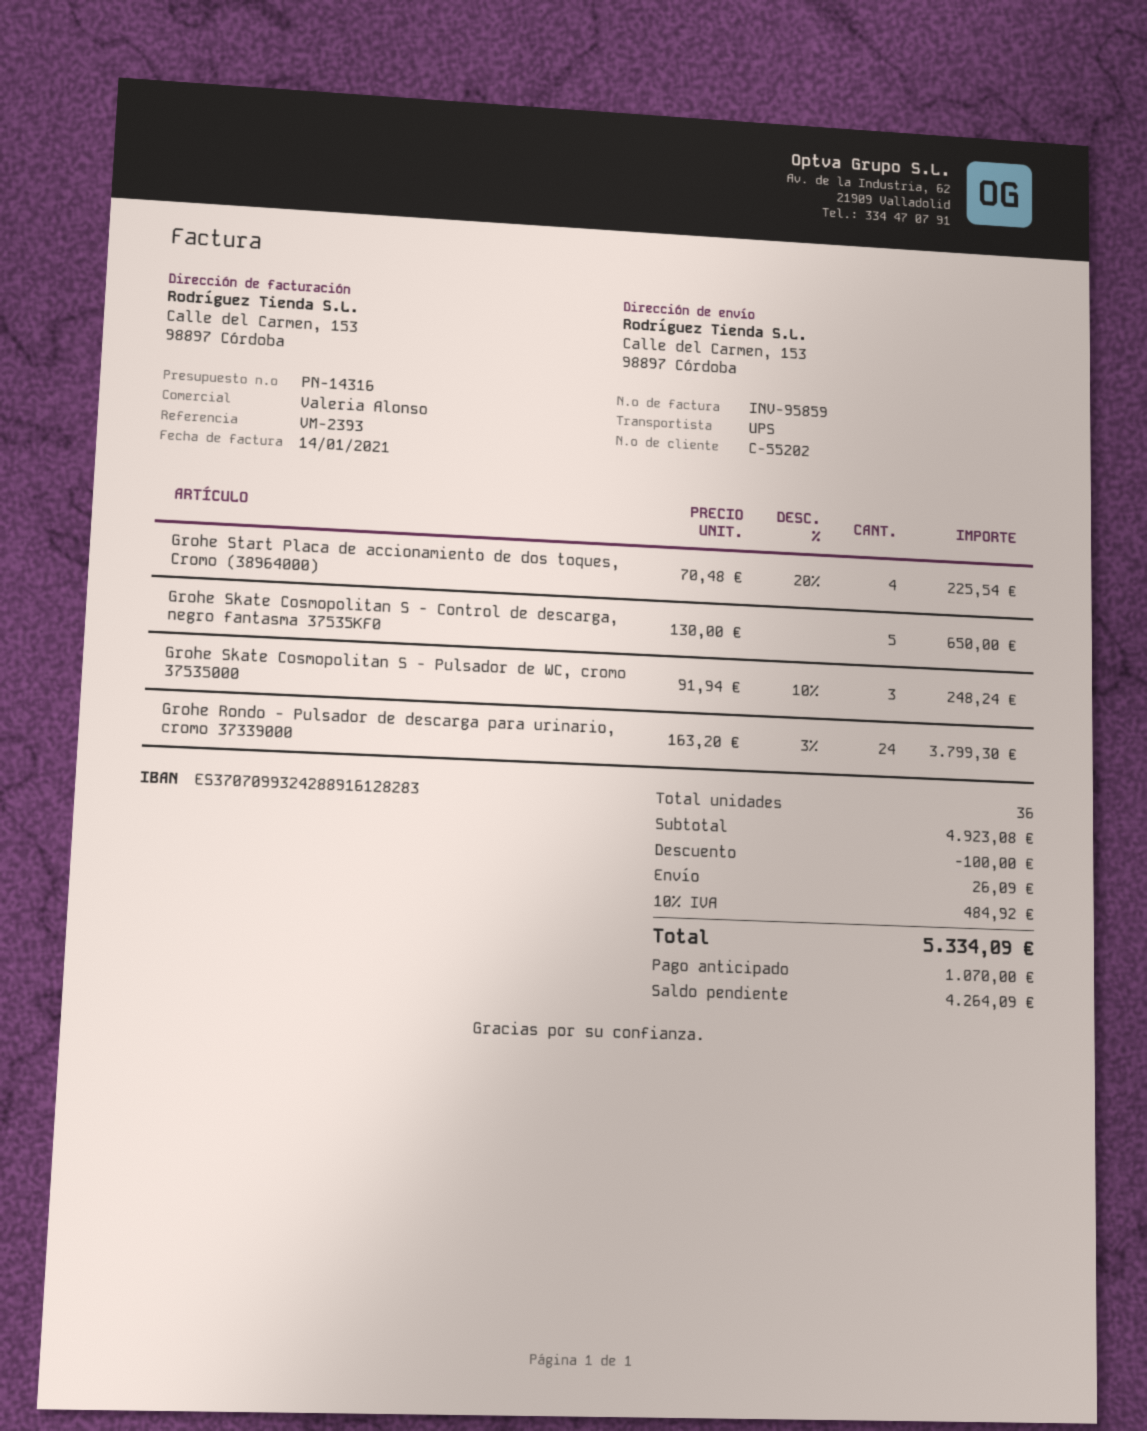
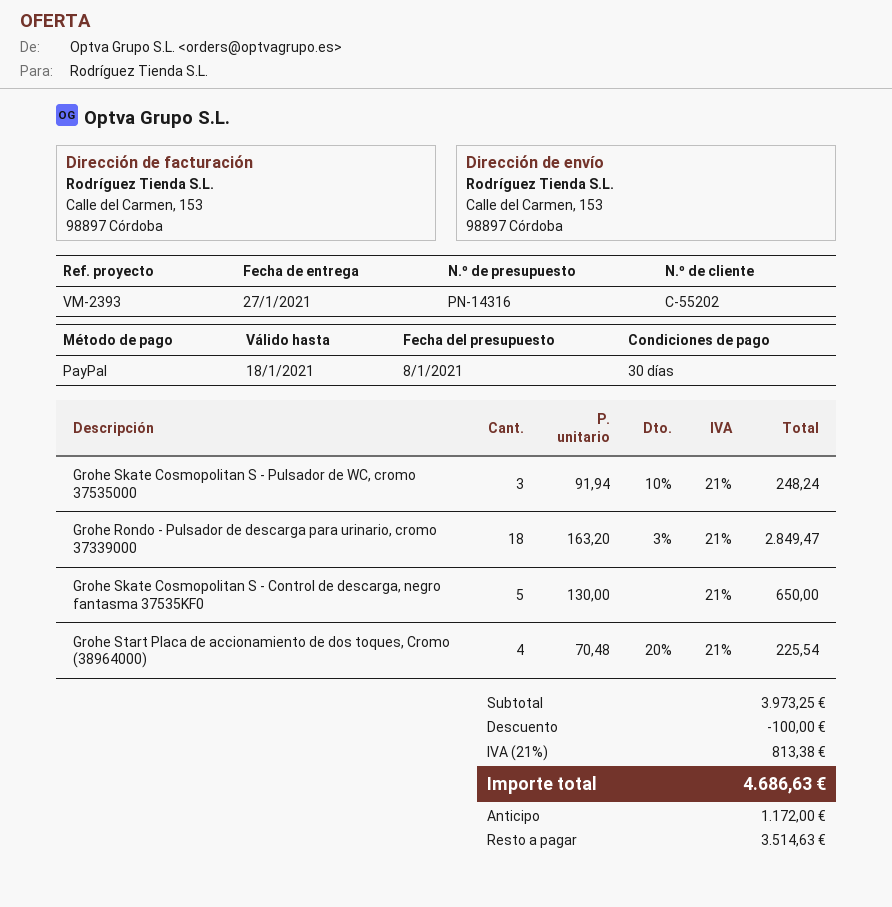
Grohe Rondo - Pulsador de descarga para urinario, cromo 37339000: 24 x 163.20 - 3% = 3799.30 -> 18 x 163.20 - 3% = 2849.47
subtotal: 4923.08 -> 3973.25
shipping: 26.09 -> none
tax: 10% = 484.92 -> 21% = 813.38
total: 5334.09 -> 4686.63
deposit: 1070.00 -> 1172.00
balance: 4264.09 -> 3514.63

